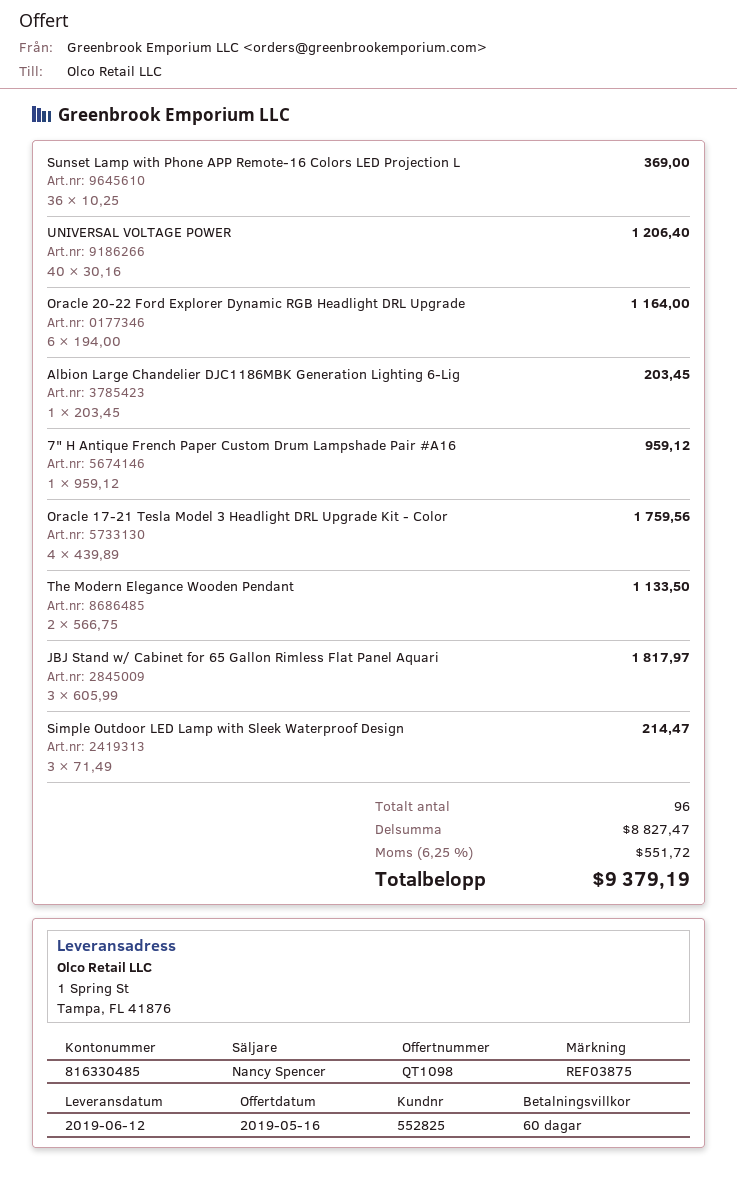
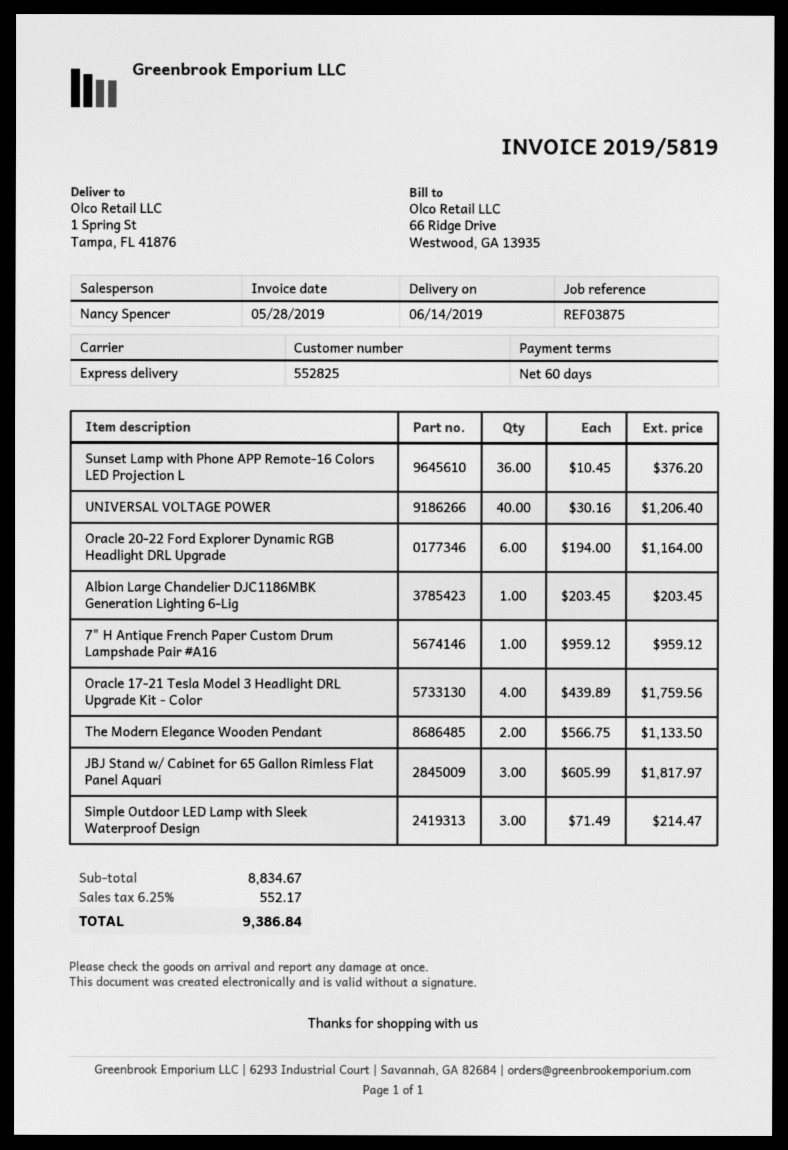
delivery date: 2019-06-12 -> 2019-06-14
Sunset Lamp with Phone APP Remote-16 Colors LED Projection L: 36 x 10.25 = 369.00 -> 36 x 10.45 = 376.20
subtotal: 8827.47 -> 8834.67
tax: 6.25% = 551.72 -> 6.25% = 552.17
total: 9379.19 -> 9386.84

